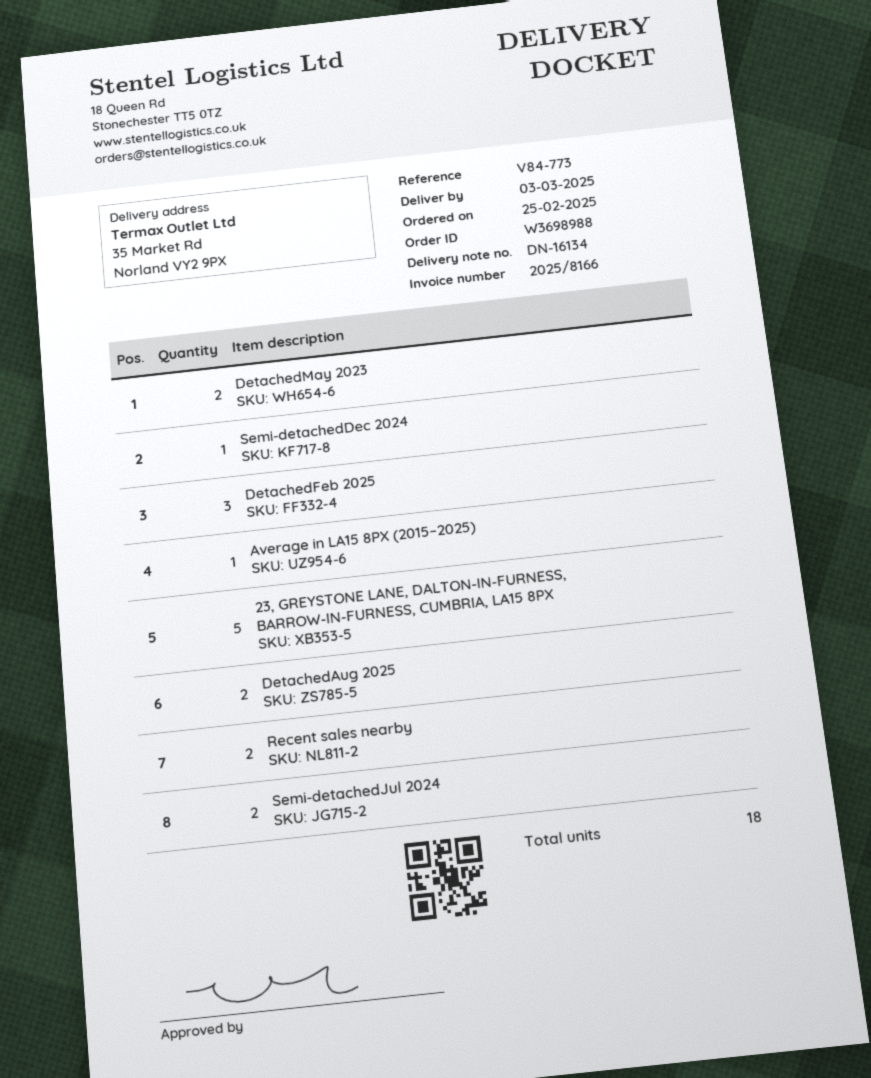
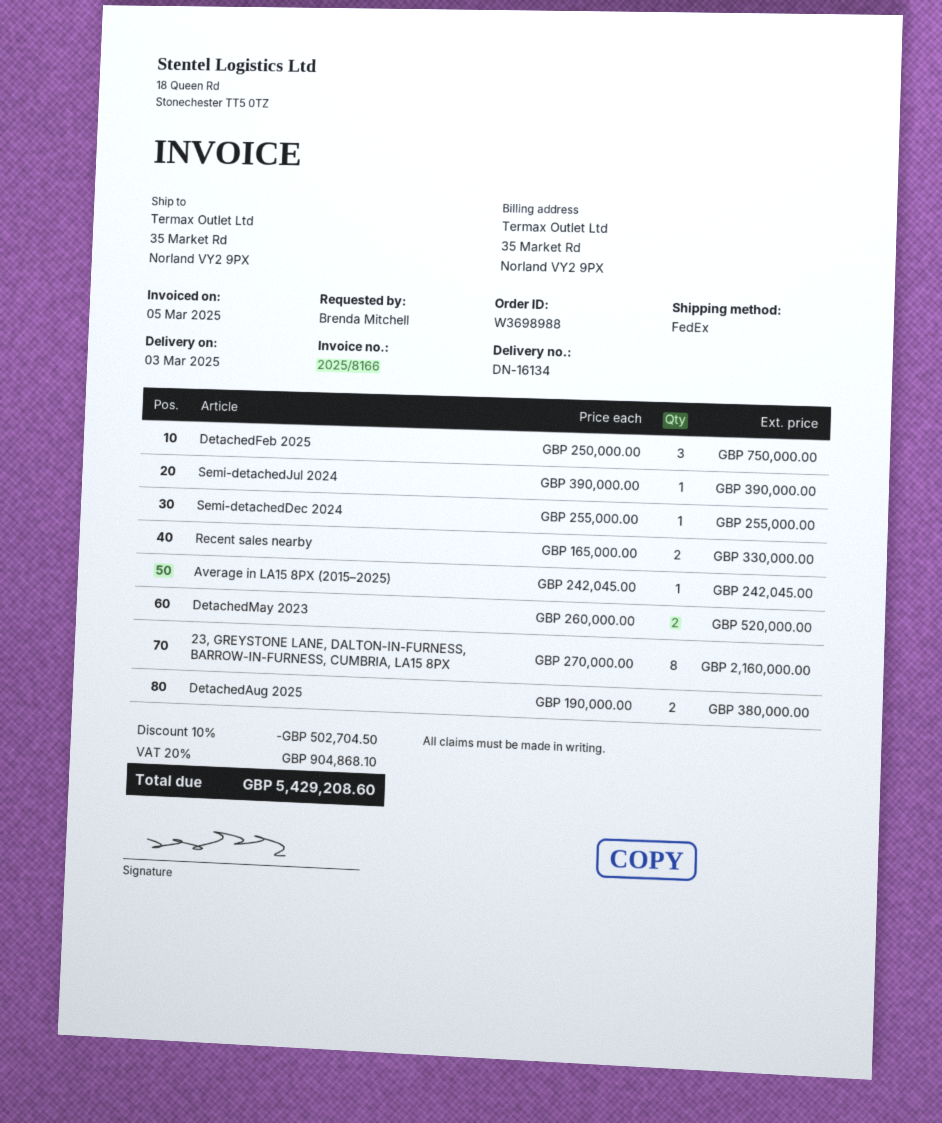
23, GREYSTONE LANE, DALTON-IN-FURNESS, BARROW-IN-FURNESS, CUMBRIA, LA15 8PX: 5 -> 8
Semi-detachedJul 2024: 2 -> 1

